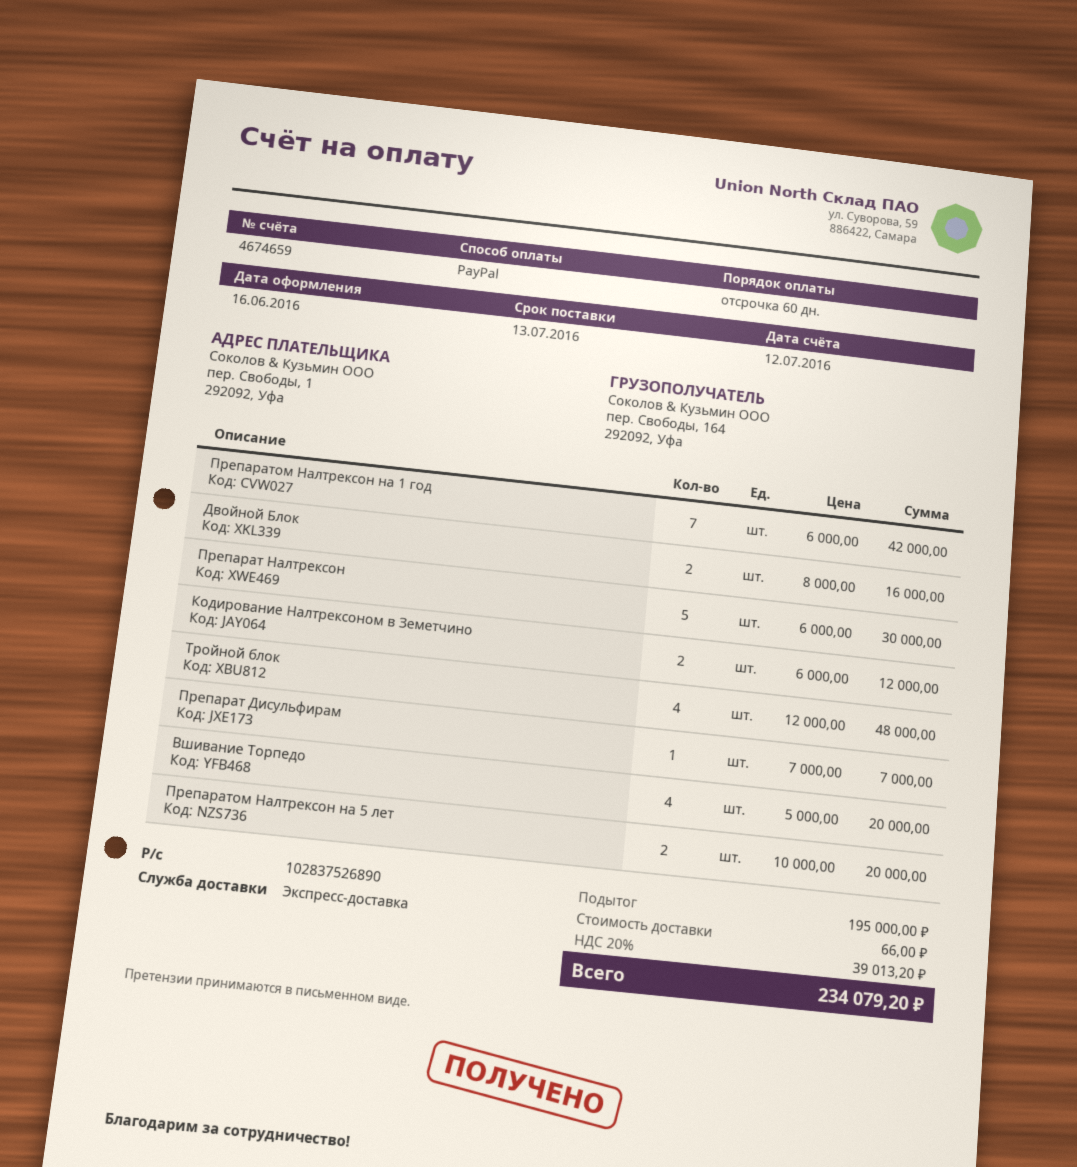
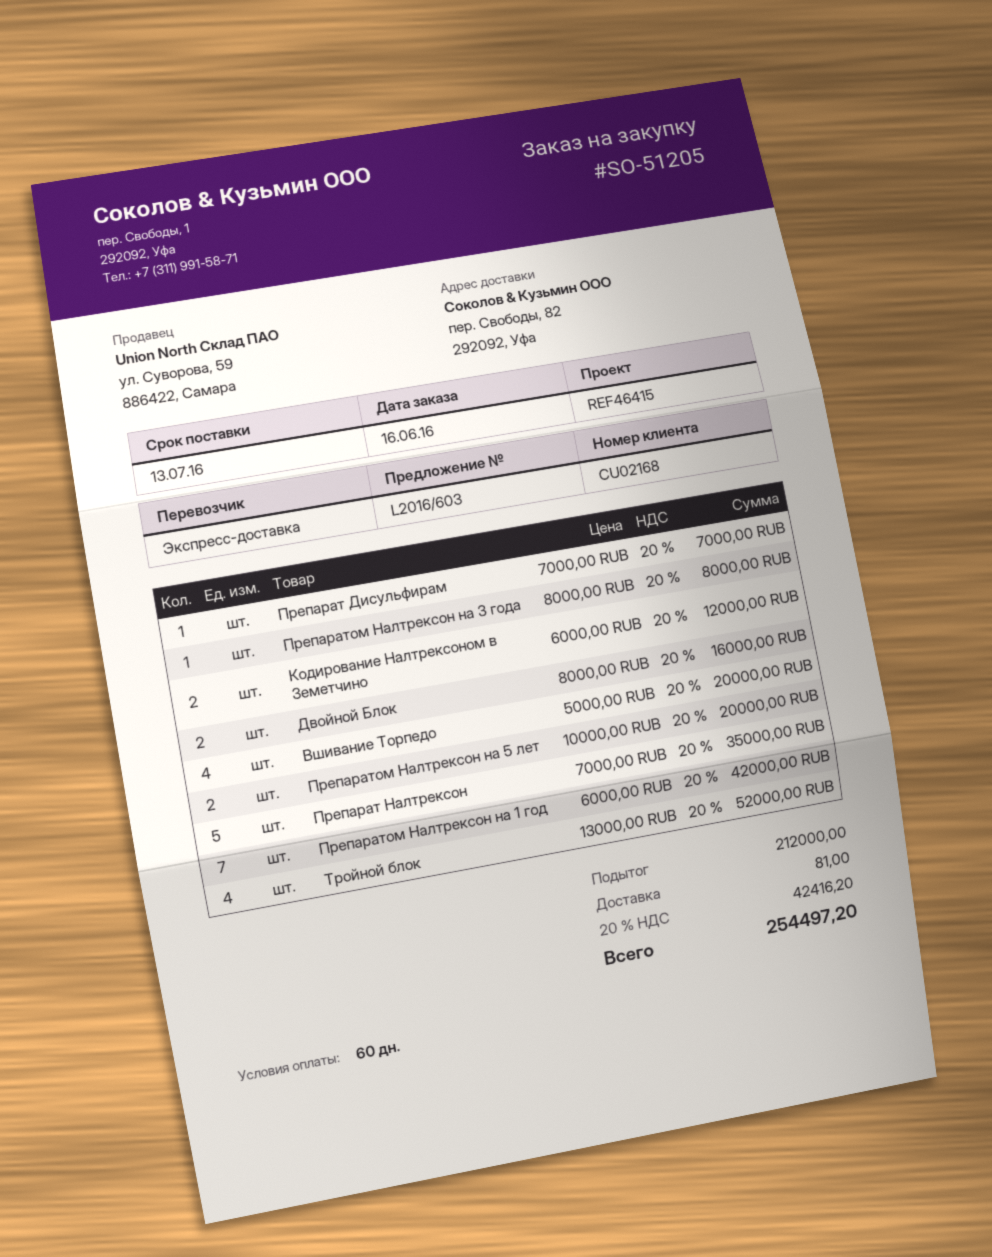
ship to: пер. Свободы, 164, 292092, Уфа -> пер. Свободы, 82, 292092, Уфа
Препарат Налтрексон: 5 x 6000.00 = 30000.00 -> 5 x 7000.00 = 35000.00
Тройной блок: 4 x 12000.00 = 48000.00 -> 4 x 13000.00 = 52000.00
Препаратом Налтрексон на 3 года: none -> 1 x 8000.00 = 8000.00
subtotal: 195000.00 -> 212000.00
shipping: 66.00 -> 81.00
tax: 20% = 39013.20 -> 20% = 42416.20
total: 234079.20 -> 254497.20

